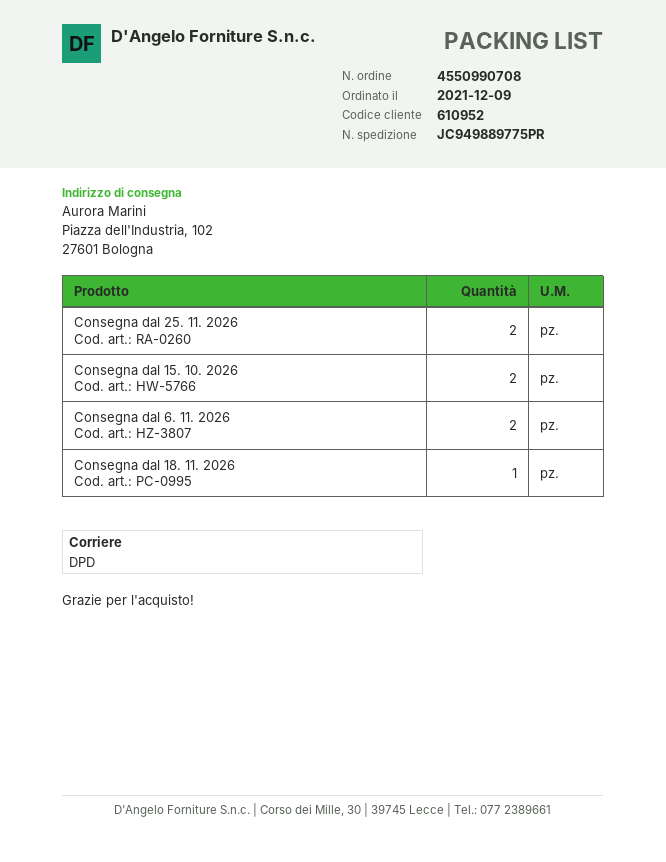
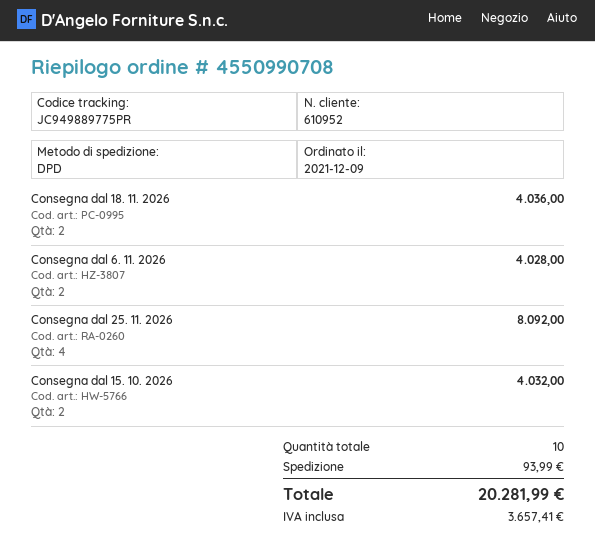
Consegna dal 25. 11. 2026: 2 -> 4
Consegna dal 18. 11. 2026: 1 -> 2

